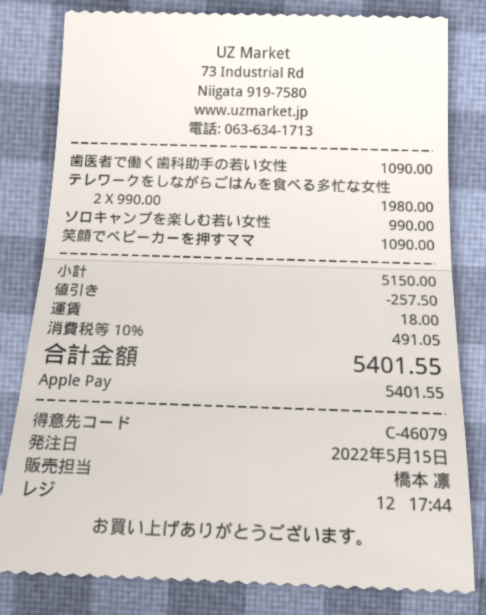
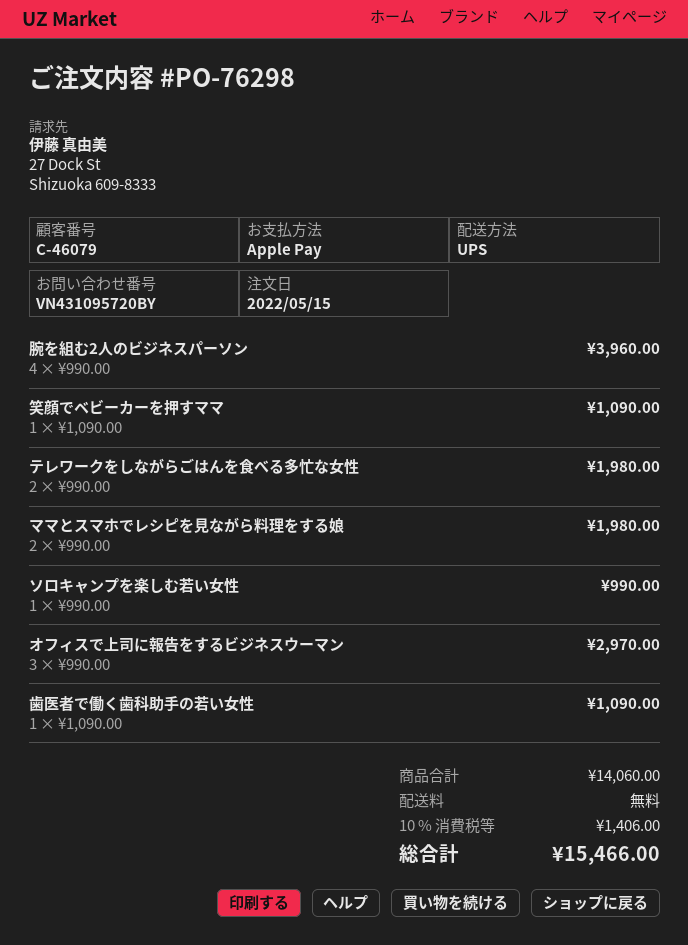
腕を組む2人のビジネスパーソン: none -> 4 x 990.00 = 3960.00
ママとスマホでレシピを見ながら料理をする娘: none -> 2 x 990.00 = 1980.00
オフィスで上司に報告をするビジネスウーマン: none -> 3 x 990.00 = 2970.00
subtotal: 5150.00 -> 14060.00
discount: 257.50 -> none
shipping: 18.00 -> 0.00
tax: 10% = 491.05 -> 10% = 1406.00
total: 5401.55 -> 15466.00

